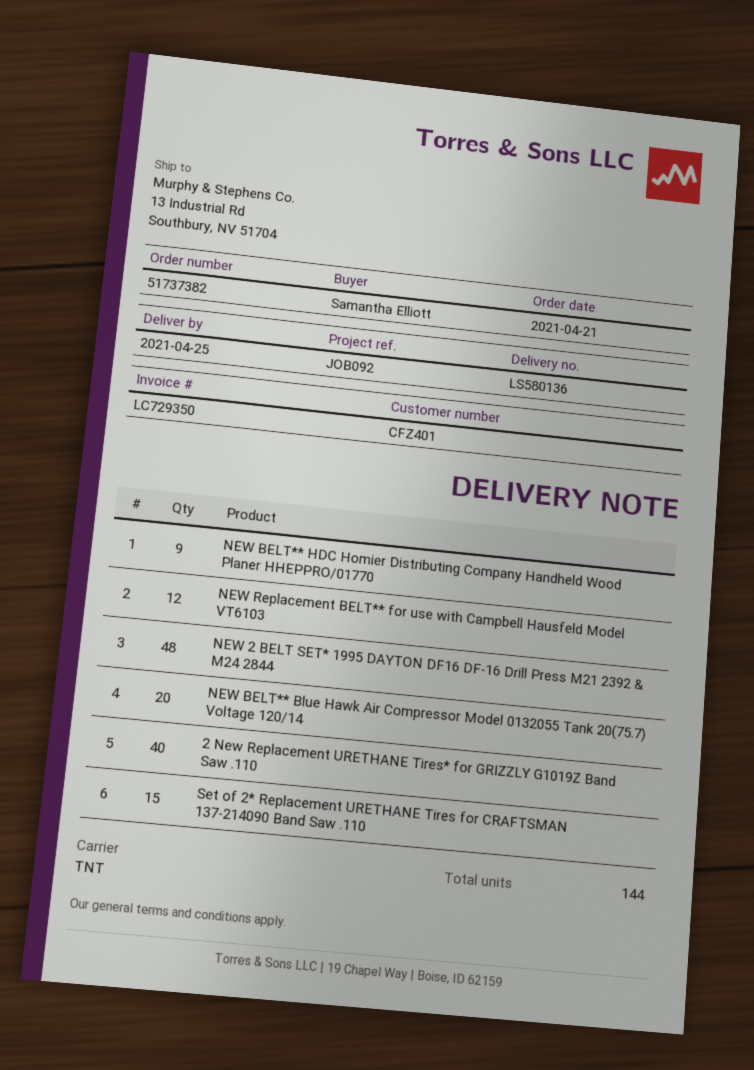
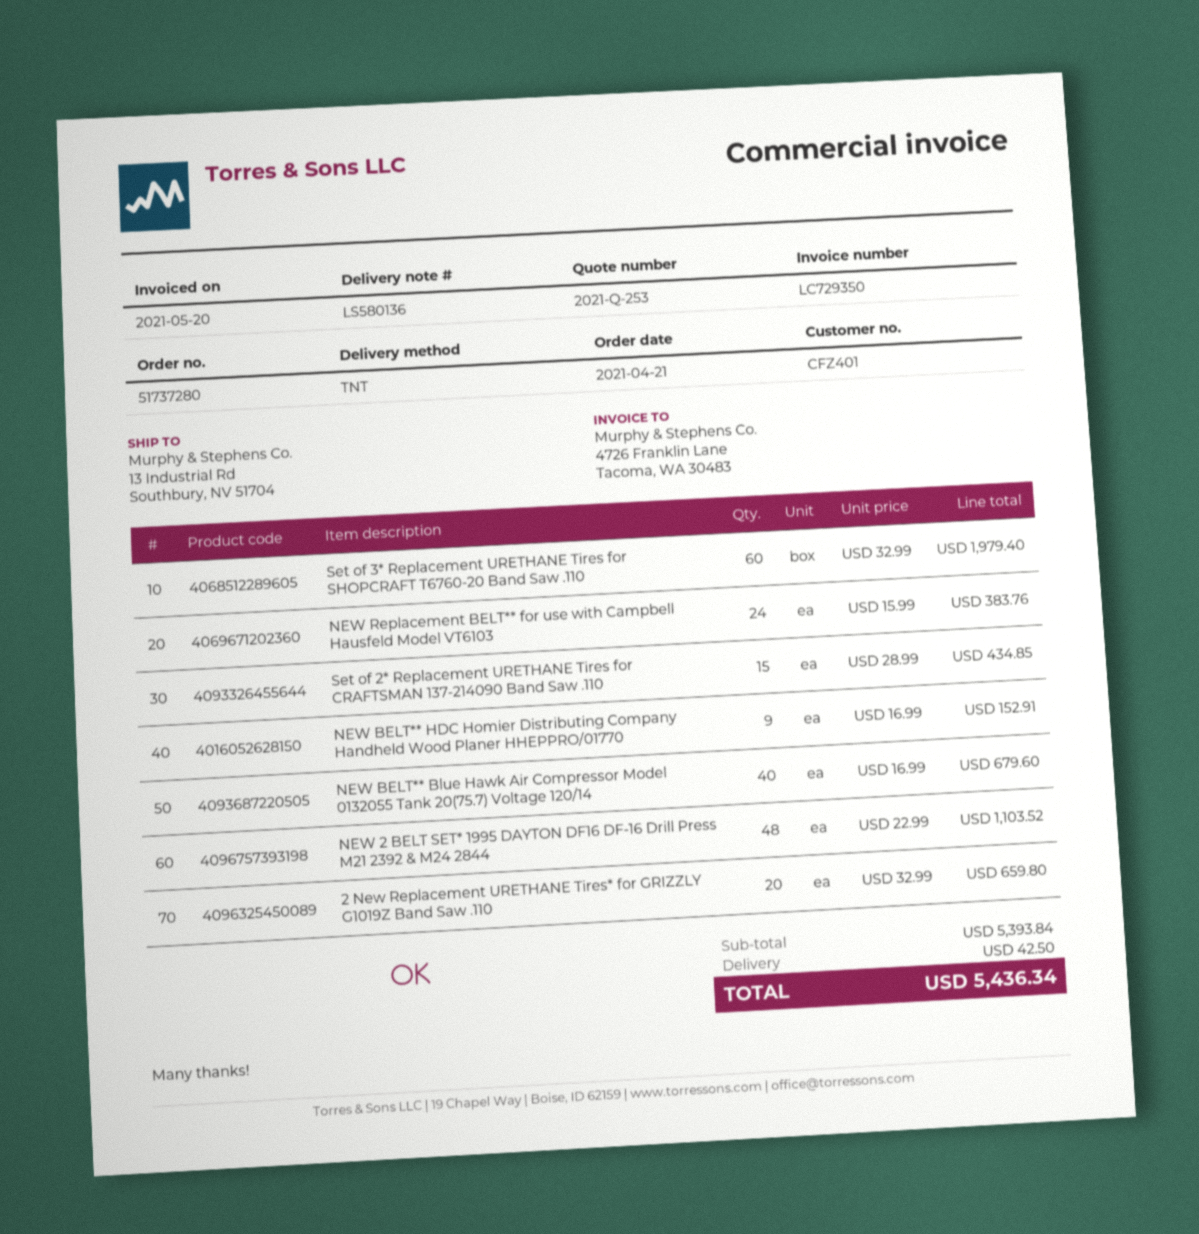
order number: 51737382 -> 51737280
NEW Replacement BELT** for use with Campbell Hausfeld Model VT6103: 12 -> 24
NEW BELT** Blue Hawk Air Compressor Model 0132055 Tank 20(75.7) Voltage 120/14: 20 -> 40
2 New Replacement URETHANE Tires* for GRIZZLY G1019Z Band Saw .110: 40 -> 20
Set of 3* Replacement URETHANE Tires for SHOPCRAFT T6760-20 Band Saw .110: none -> 60

